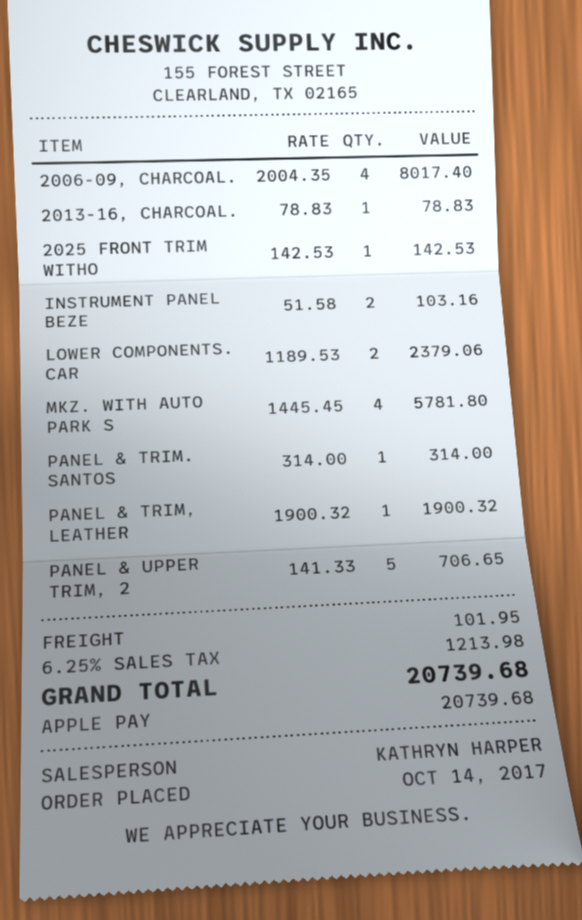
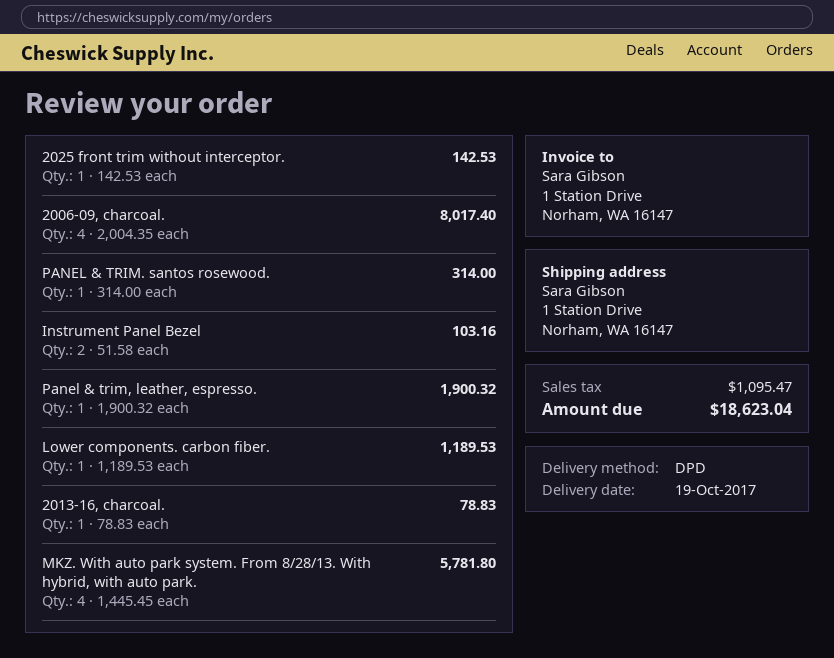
LOWER COMPONENTS. CAR: 2 x 1189.53 = 2379.06 -> 1 x 1189.53 = 1189.53
PANEL & UPPER TRIM, 2: 5 x 141.33 = 706.65 -> none
shipping: 101.95 -> none
tax: 1213.98 -> 1095.47
total: 20739.68 -> 18623.04

